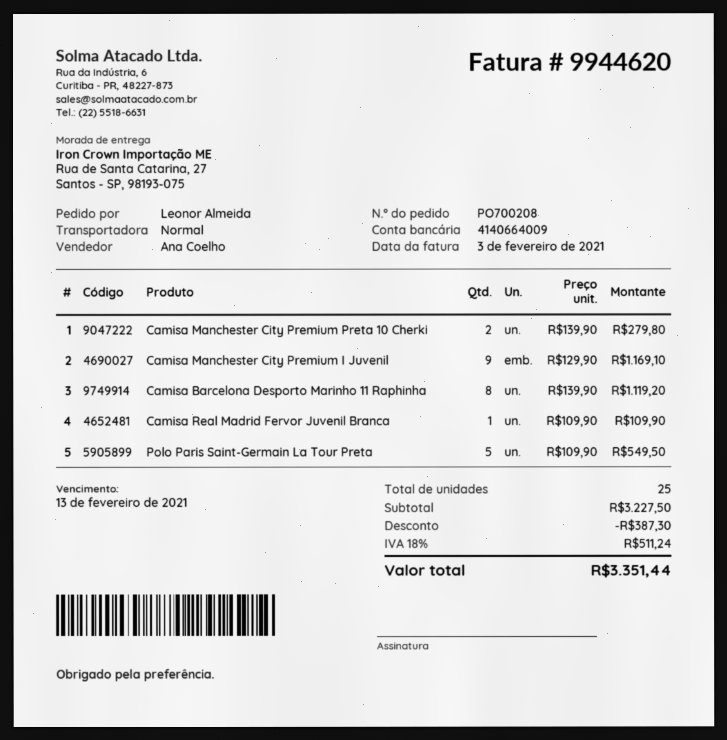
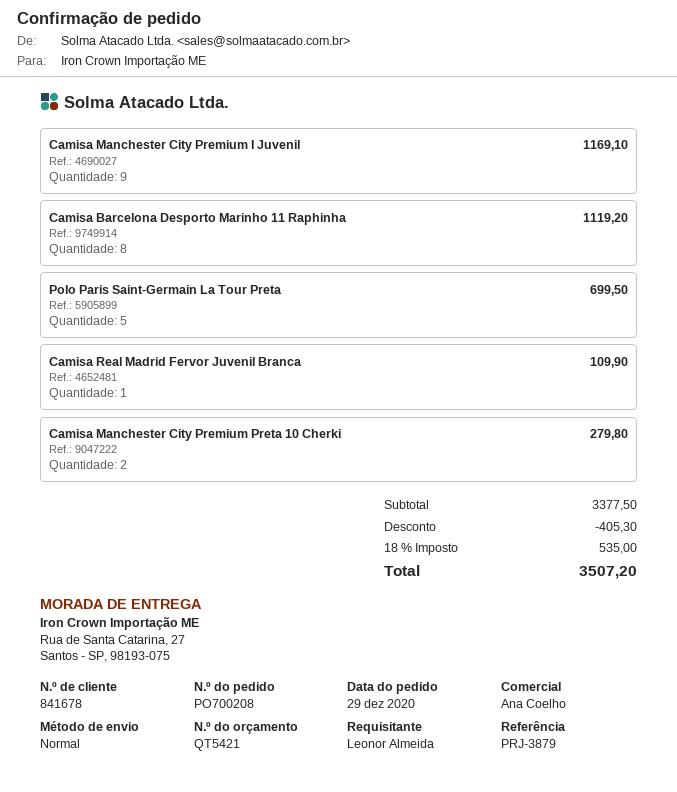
Polo Paris Saint-Germain La Tour Preta: 5 for 549.50 -> 5 for 699.50
subtotal: 3227.50 -> 3377.50
discount: 387.30 -> 405.30
tax: 18% = 511.24 -> 18% = 535.00
total: 3351.44 -> 3507.20

